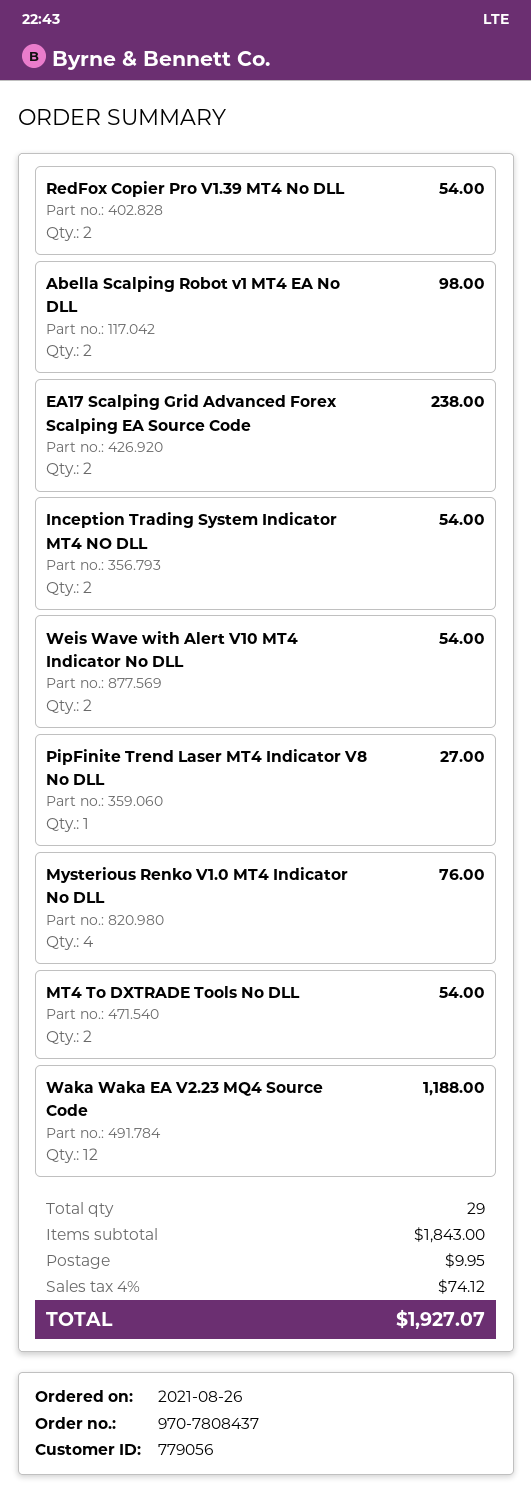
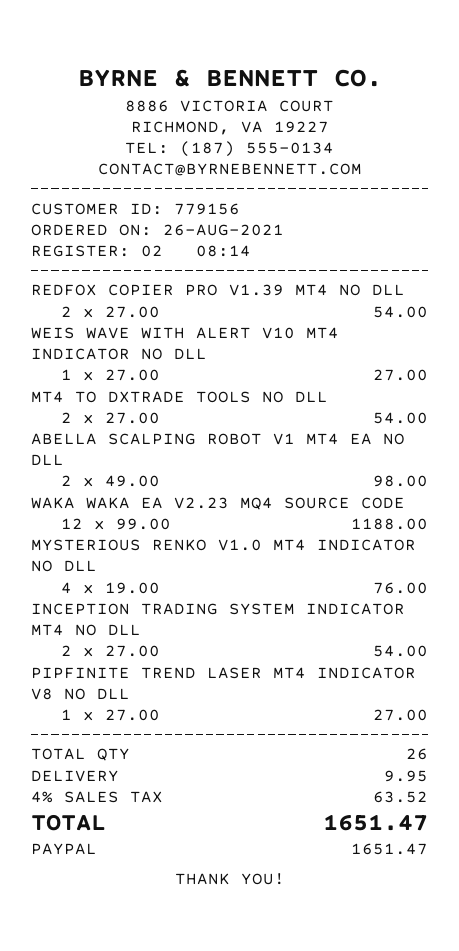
customer number: 779056 -> 779156
EA17 Scalping Grid Advanced Forex Scalping EA Source Code: 2 for 238.00 -> none
Weis Wave with Alert V10 MT4 Indicator No DLL: 2 for 54.00 -> 1 for 27.00
total quantity: 29 -> 26
tax: 4% = 74.12 -> 4% = 63.52
total: 1927.07 -> 1651.47

